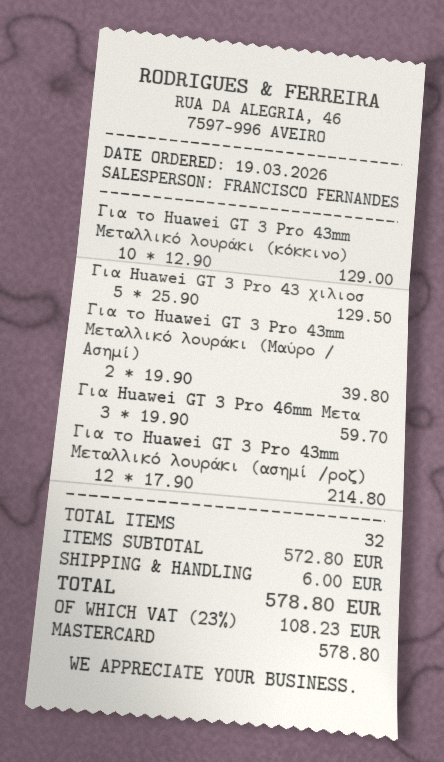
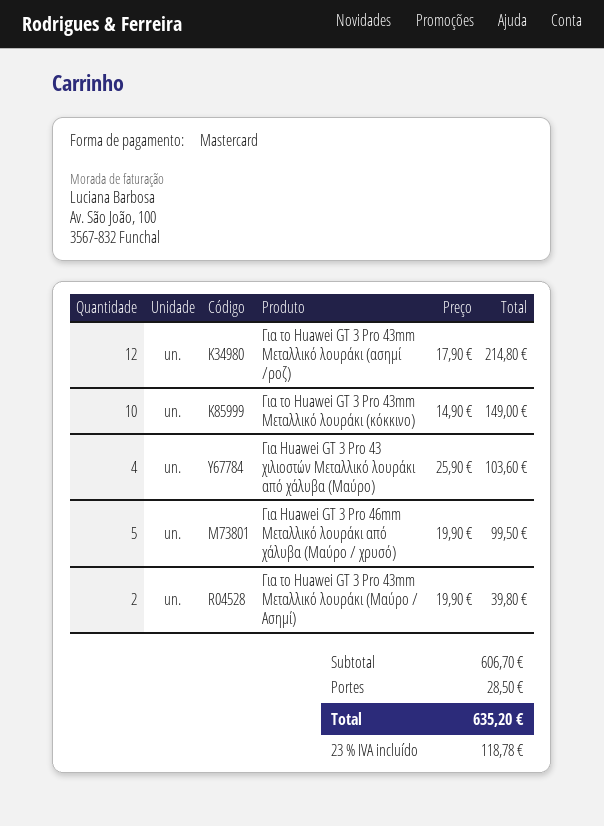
Για το Huawei GT 3 Pro 43mm Μεταλλικό λουράκι (κόκκινο): 10 x 12.90 = 129.00 -> 10 x 14.90 = 149.00
Για Huawei GT 3 Pro 43 χιλιοσ: 5 x 25.90 = 129.50 -> 4 x 25.90 = 103.60
Για Huawei GT 3 Pro 46mm Μετα: 3 x 19.90 = 59.70 -> 5 x 19.90 = 99.50
subtotal: 572.80 -> 606.70
shipping: 6.00 -> 28.50
tax: 23% = 108.23 -> 23% = 118.78
total: 578.80 -> 635.20

